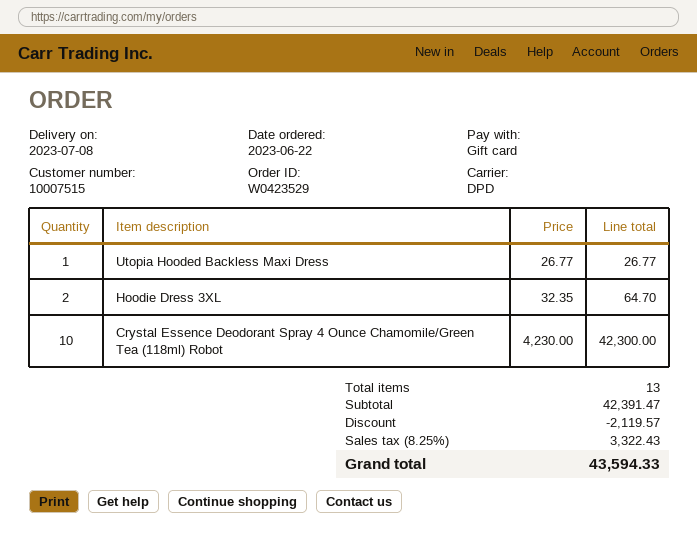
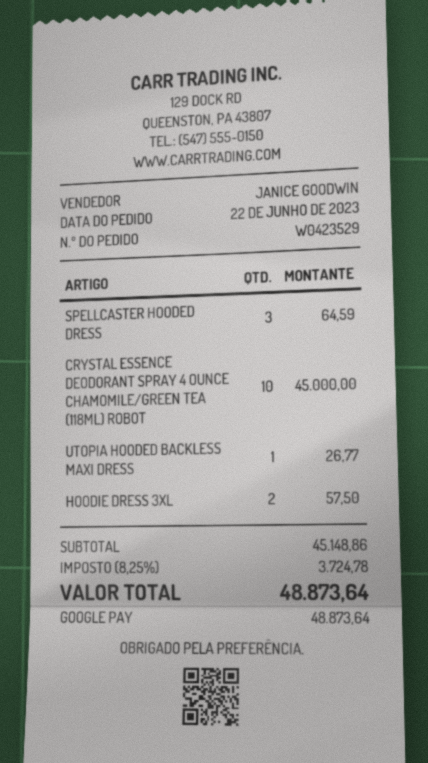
payment method: gift card -> Google Pay
Hoodie Dress 3XL: 2 for 64.70 -> 2 for 57.50
Crystal Essence Deodorant Spray 4 Ounce Chamomile/Green Tea (118ml) Robot: 10 for 42300.00 -> 10 for 45000.00
SPELLCASTER HOODED DRESS: none -> 3 for 64.59
subtotal: 42391.47 -> 45148.86
discount: 2119.57 -> none
tax: 8.25% = 3322.43 -> 8.25% = 3724.78
total: 43594.33 -> 48873.64

